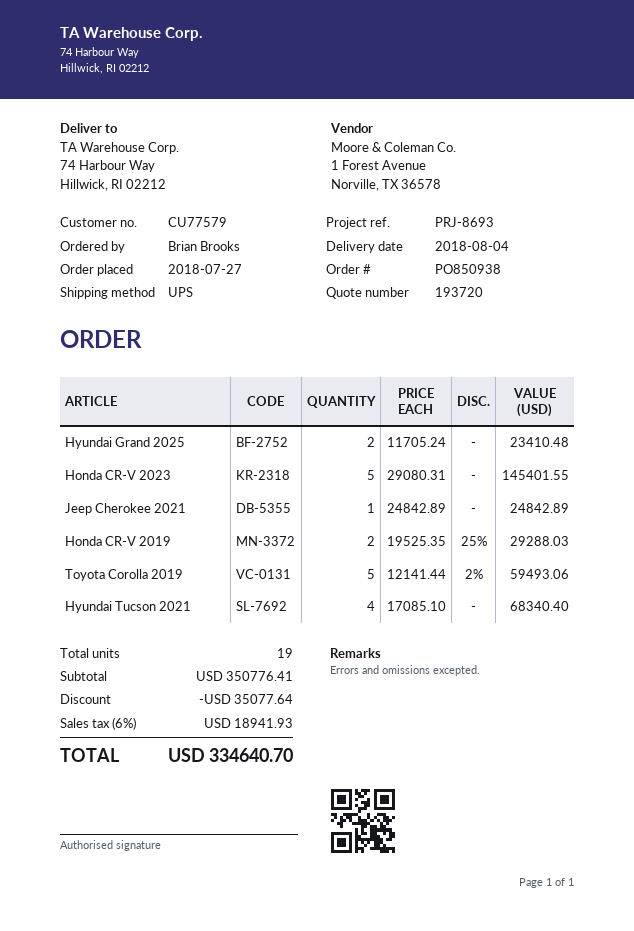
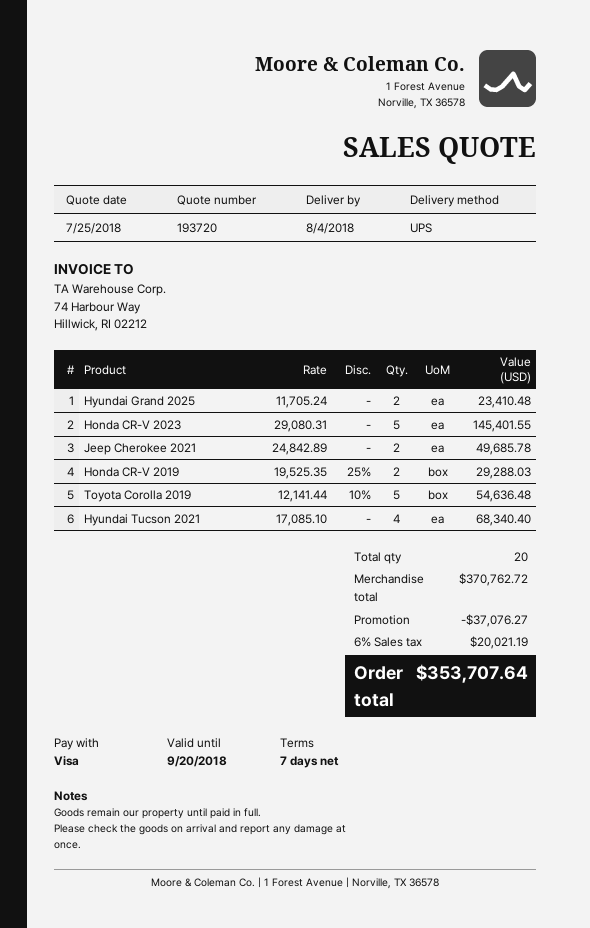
Jeep Cherokee 2021: 1 x 24842.89 = 24842.89 -> 2 x 24842.89 = 49685.78
Toyota Corolla 2019: 5 x 12141.44 - 2% = 59493.06 -> 5 x 12141.44 - 10% = 54636.48
total quantity: 19 -> 20
subtotal: 350776.41 -> 370762.72
discount: 35077.64 -> 37076.27
tax: 6% = 18941.93 -> 6% = 20021.19
total: 334640.70 -> 353707.64

